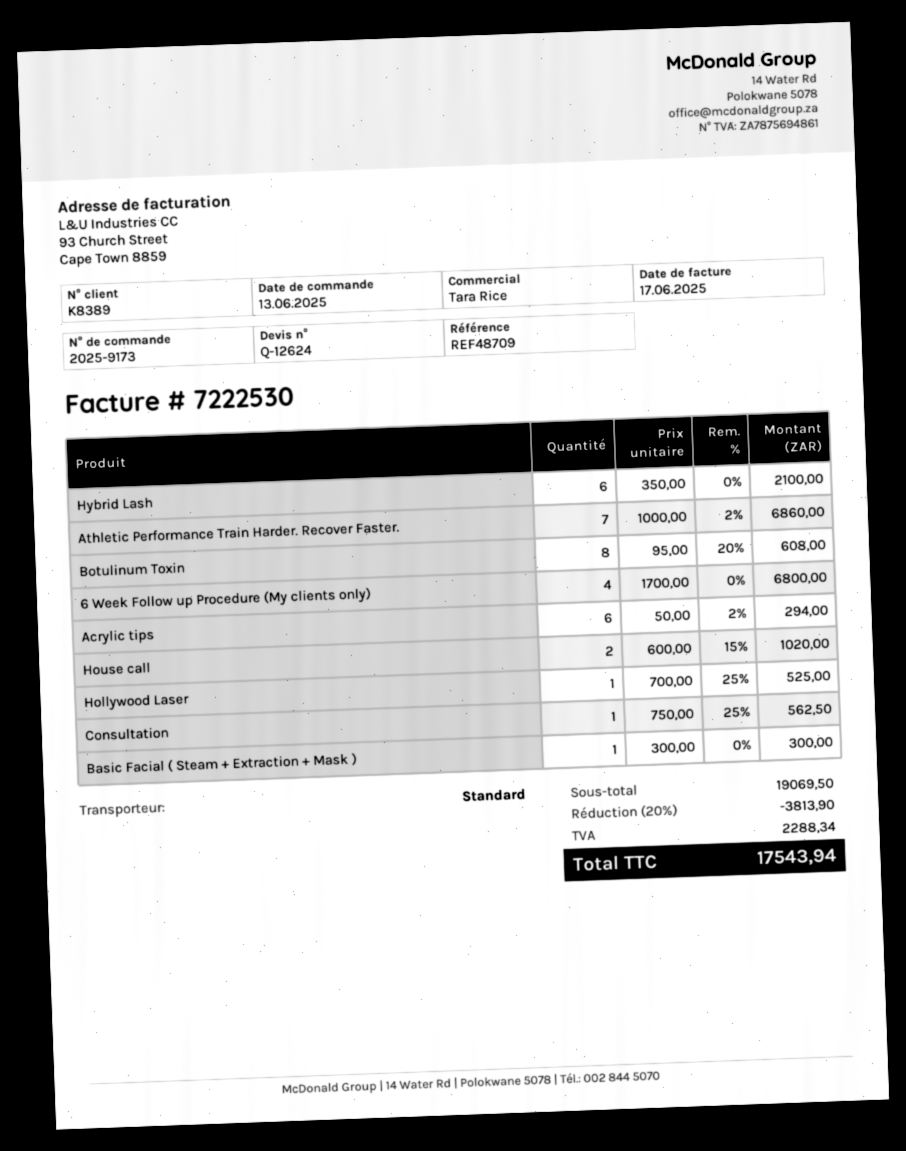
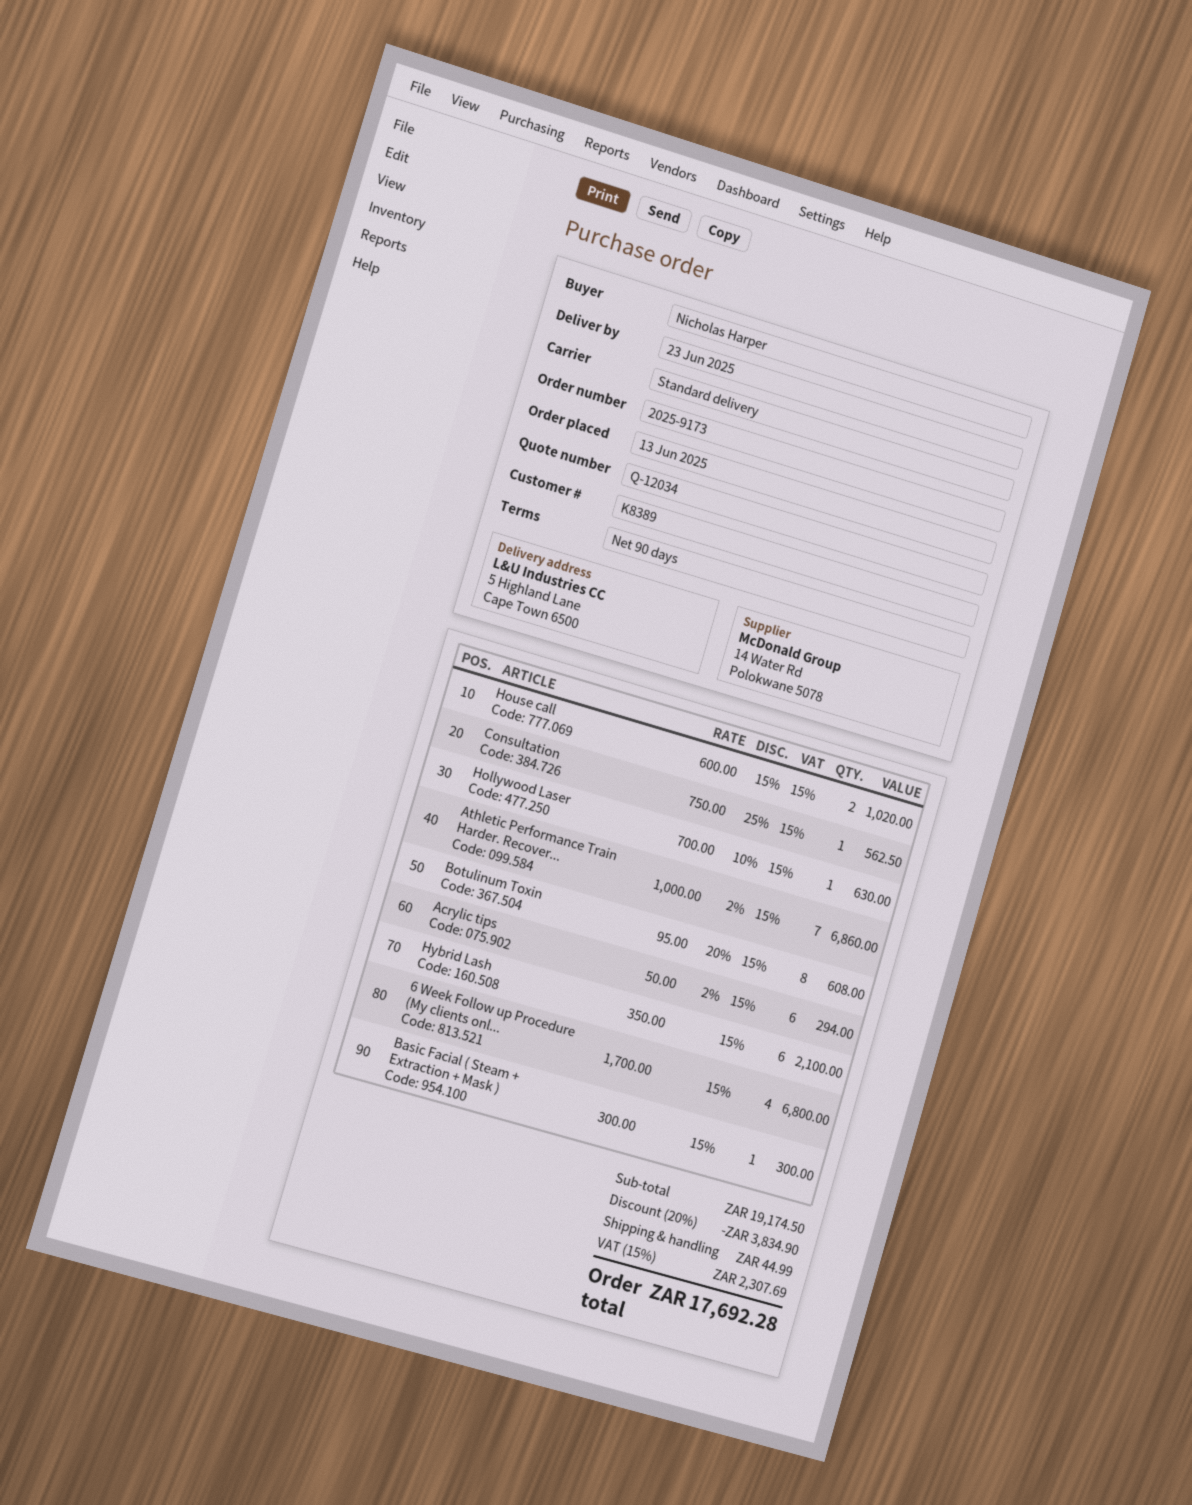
quote number: Q-12624 -> Q-12034
Hollywood Laser: 1 x 700.00 - 25% = 525.00 -> 1 x 700.00 - 10% = 630.00
subtotal: 19069.50 -> 19174.50
discount: 20% = 3813.90 -> 20% = 3834.90
shipping: none -> 44.99
tax: 2288.34 -> 2307.69
total: 17543.94 -> 17692.28

